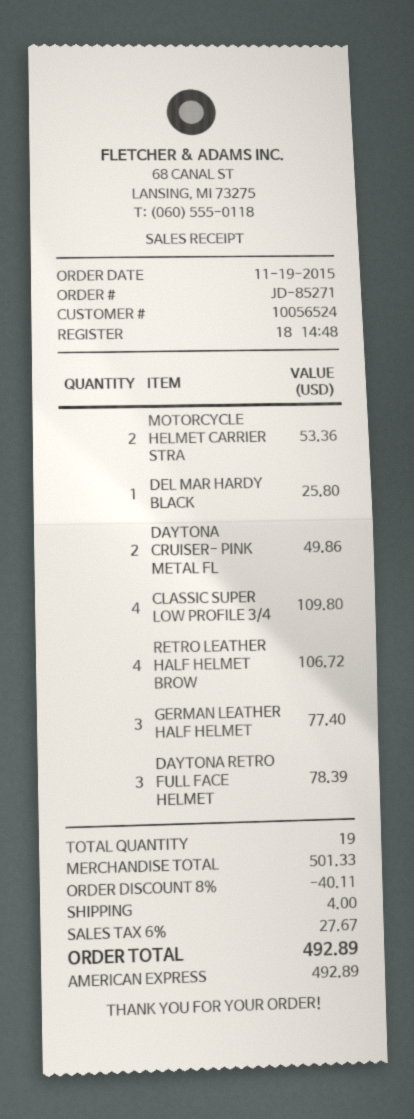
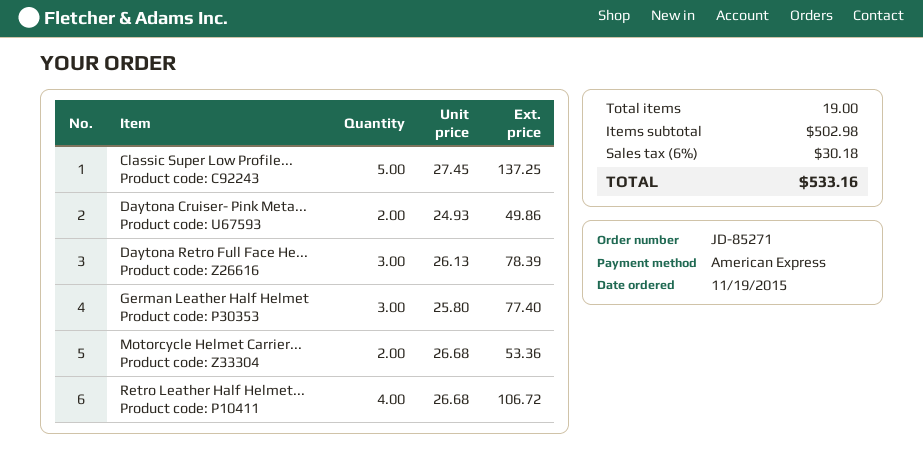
DEL MAR HARDY BLACK: 1 for 25.80 -> none
CLASSIC SUPER LOW PROFILE 3/4: 4 for 109.80 -> 5 for 137.25
subtotal: 501.33 -> 502.98
discount: 8% = 40.11 -> none
shipping: 4.00 -> none
tax: 6% = 27.67 -> 6% = 30.18
total: 492.89 -> 533.16

